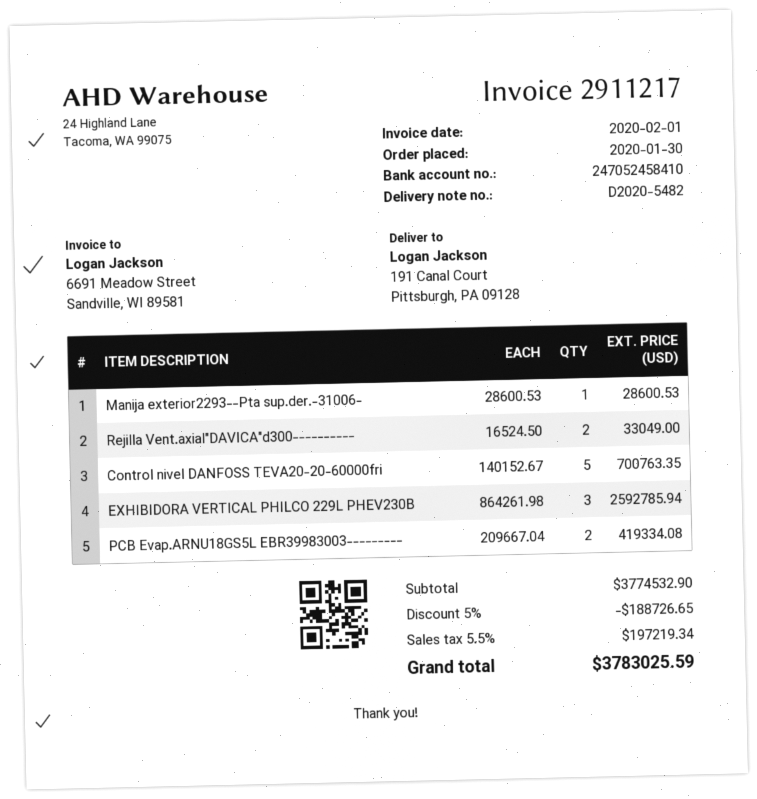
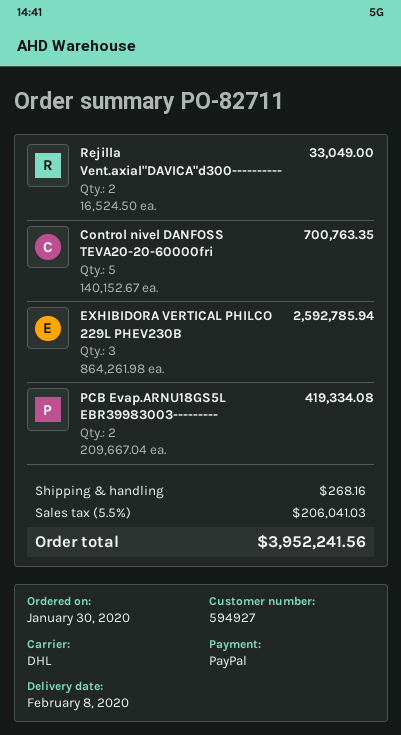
Manija exterior2293--Pta sup.der.-31006-: 1 x 28600.53 = 28600.53 -> none
discount: 5% = 188726.65 -> none
shipping: none -> 268.16
tax: 5.5% = 197219.34 -> 5.5% = 206041.03
total: 3783025.59 -> 3952241.56

